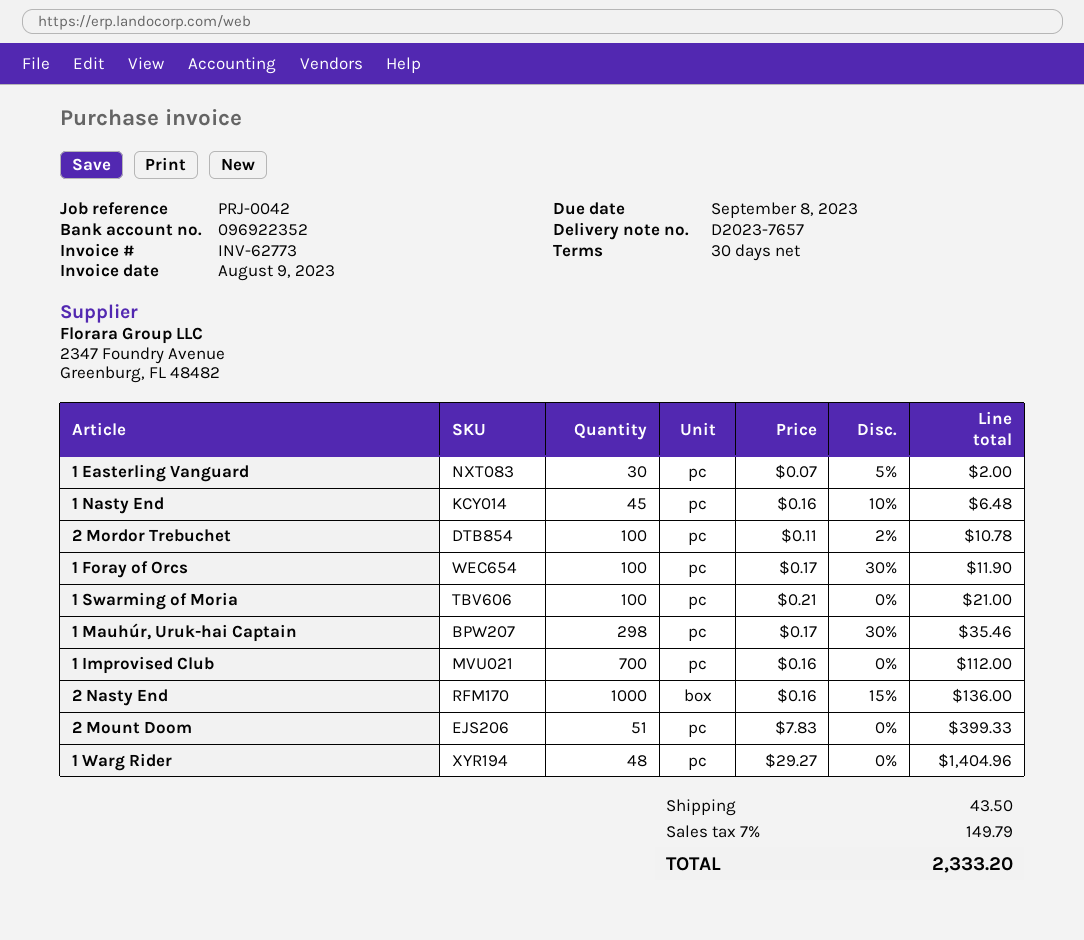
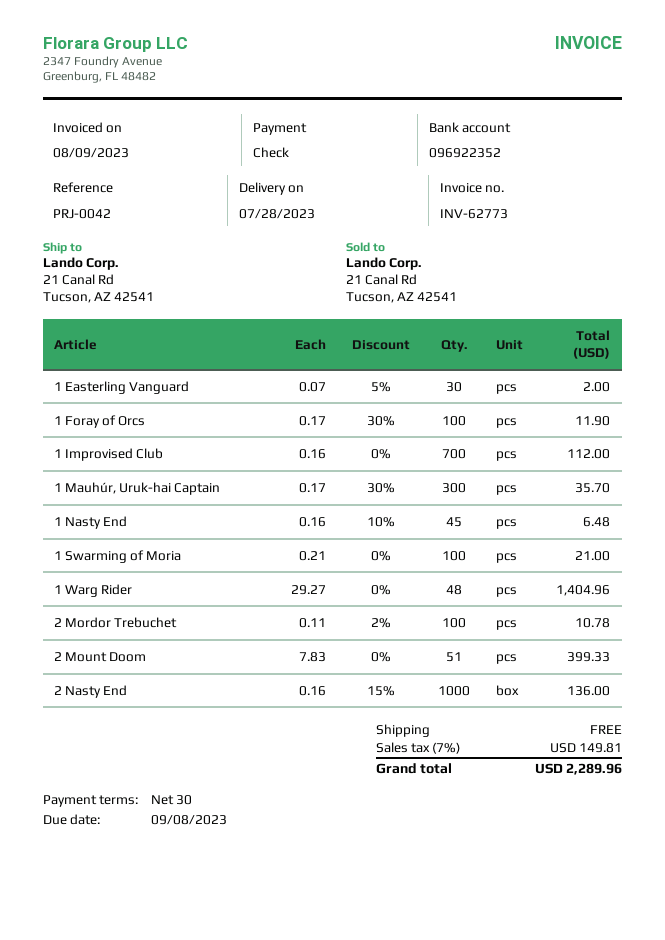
1 Mauhúr, Uruk-hai Captain: 298 x 0.17 - 30% = 35.46 -> 300 x 0.17 - 30% = 35.70
shipping: 43.50 -> 0.00
tax: 7% = 149.79 -> 7% = 149.81
total: 2333.20 -> 2289.96

